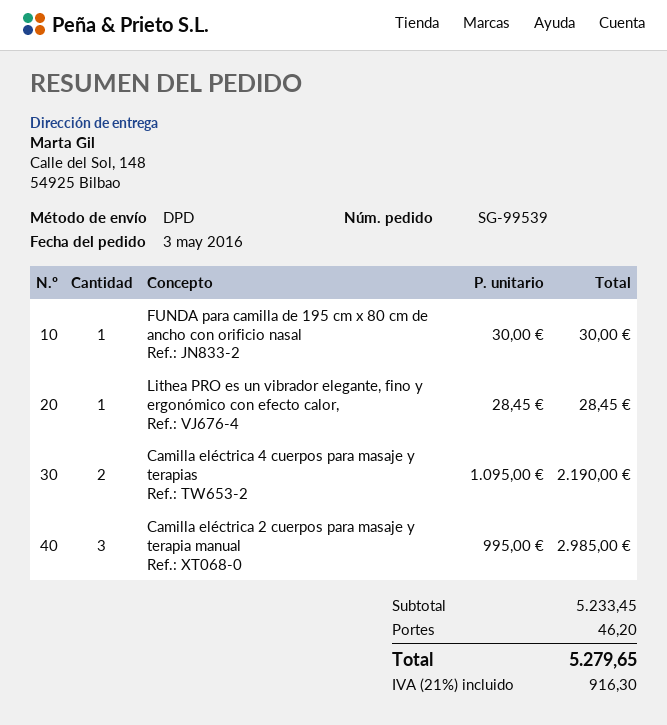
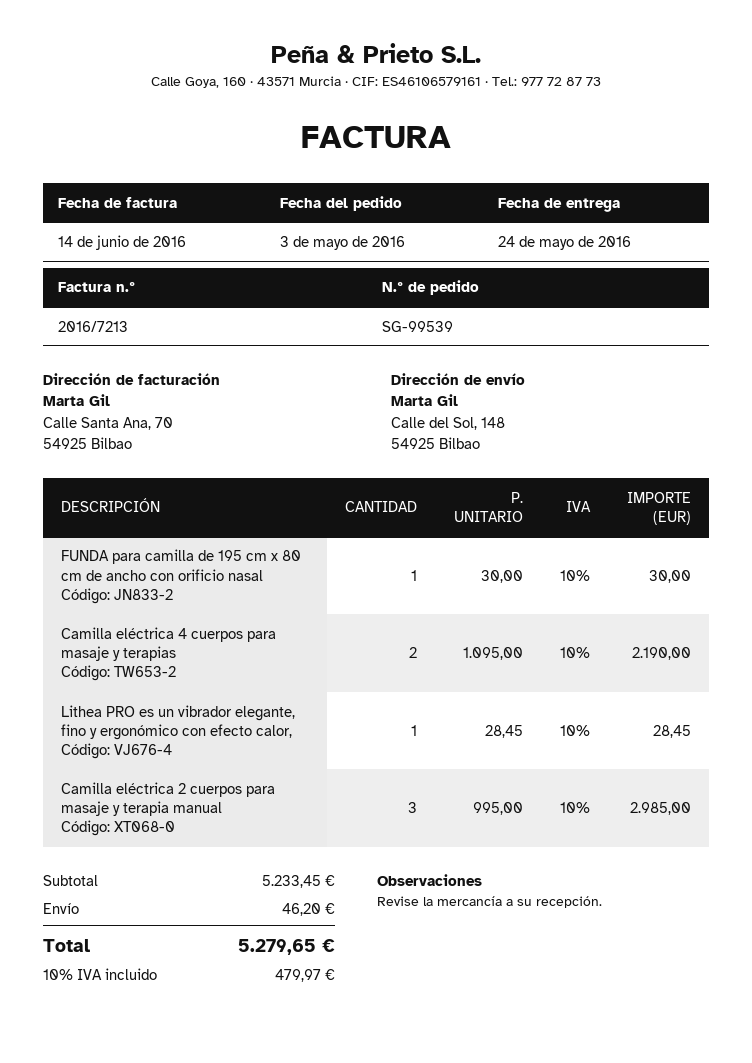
tax: 21% = 916.30 -> 10% = 479.97

